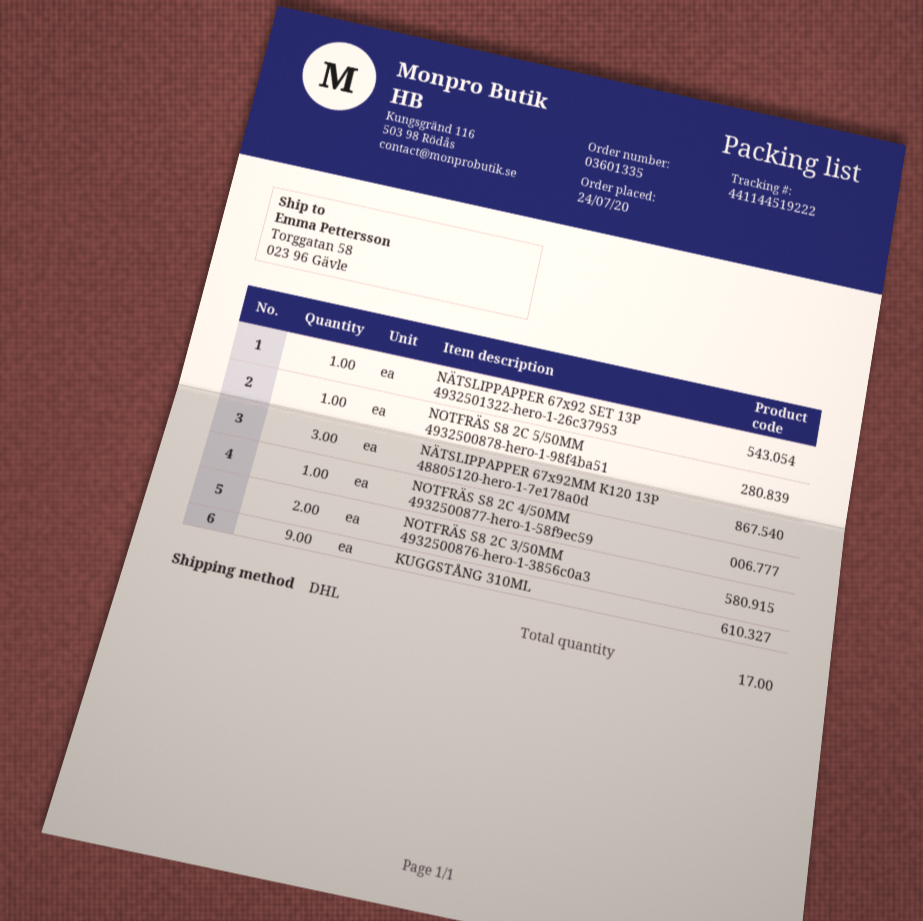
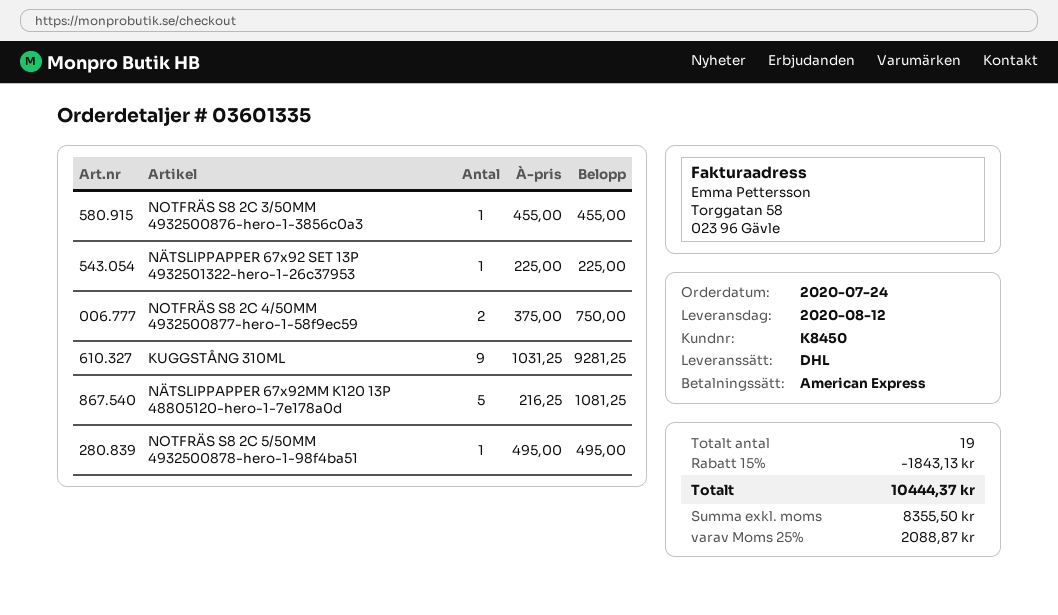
NÄTSLIPPAPPER 67x92MM K120 13P 48805120-hero-1-7e178a0d: 3 -> 5
NOTFRÄS S8 2C 4/50MM 4932500877-hero-1-58f9ec59: 1 -> 2
NOTFRÄS S8 2C 3/50MM 4932500876-hero-1-3856c0a3: 2 -> 1
total quantity: 17 -> 19

